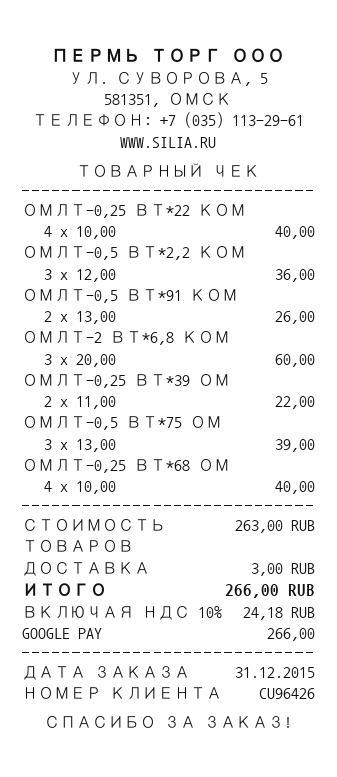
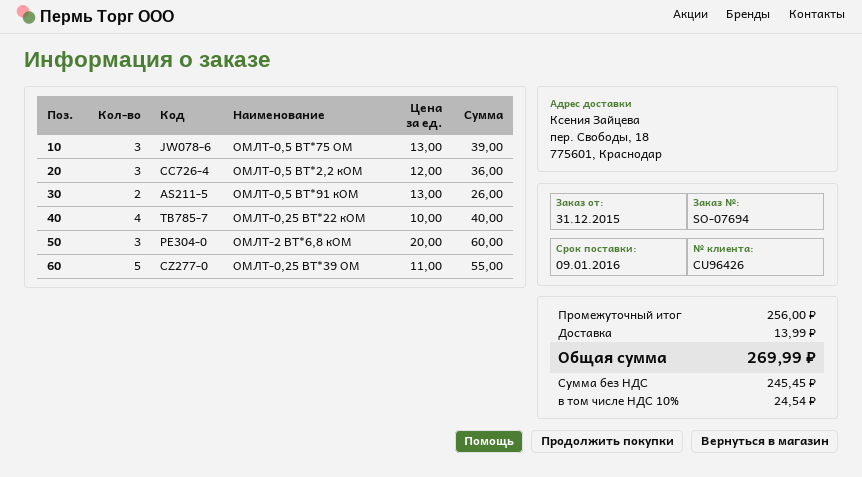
ОМЛТ-0,25 ВТ*39 ОМ: 2 x 11.00 = 22.00 -> 5 x 11.00 = 55.00
ОМЛТ-0,25 ВТ*68 ОМ: 4 x 10.00 = 40.00 -> none
subtotal: 263.00 -> 256.00
shipping: 3.00 -> 13.99
tax: 10% = 24.18 -> 10% = 24.54
total: 266.00 -> 269.99

